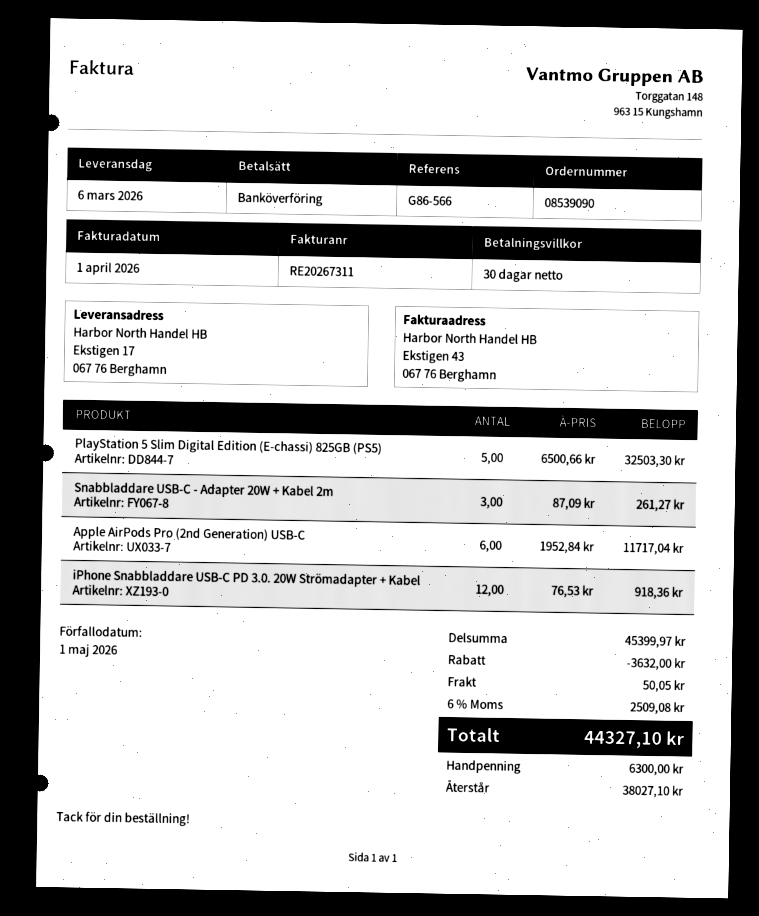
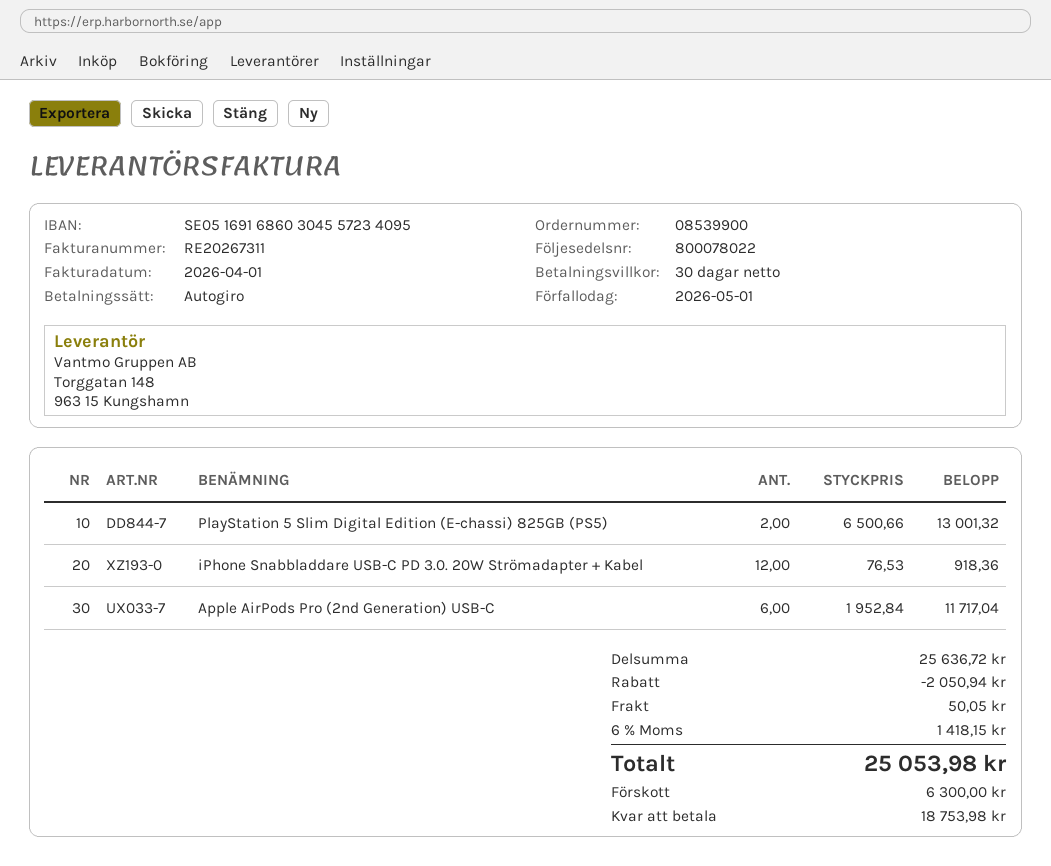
order number: 08539090 -> 08539900
payment method: bank transfer -> direct debit
PlayStation 5 Slim Digital Edition (E-chassi) 825GB (PS5): 5 x 6500.66 = 32503.30 -> 2 x 6500.66 = 13001.32
Snabbladdare USB-C - Adapter 20W + Kabel 2m: 3 x 87.09 = 261.27 -> none
subtotal: 45399.97 -> 25636.72
discount: 3632.00 -> 2050.94
tax: 6% = 2509.08 -> 6% = 1418.15
total: 44327.10 -> 25053.98
balance: 38027.10 -> 18753.98

